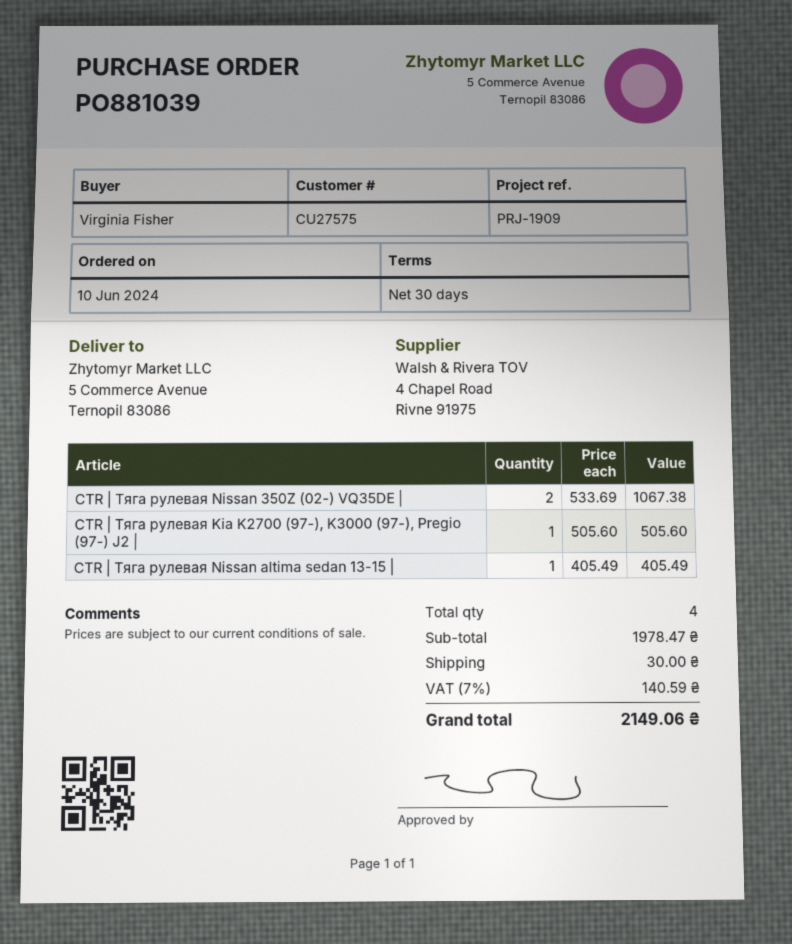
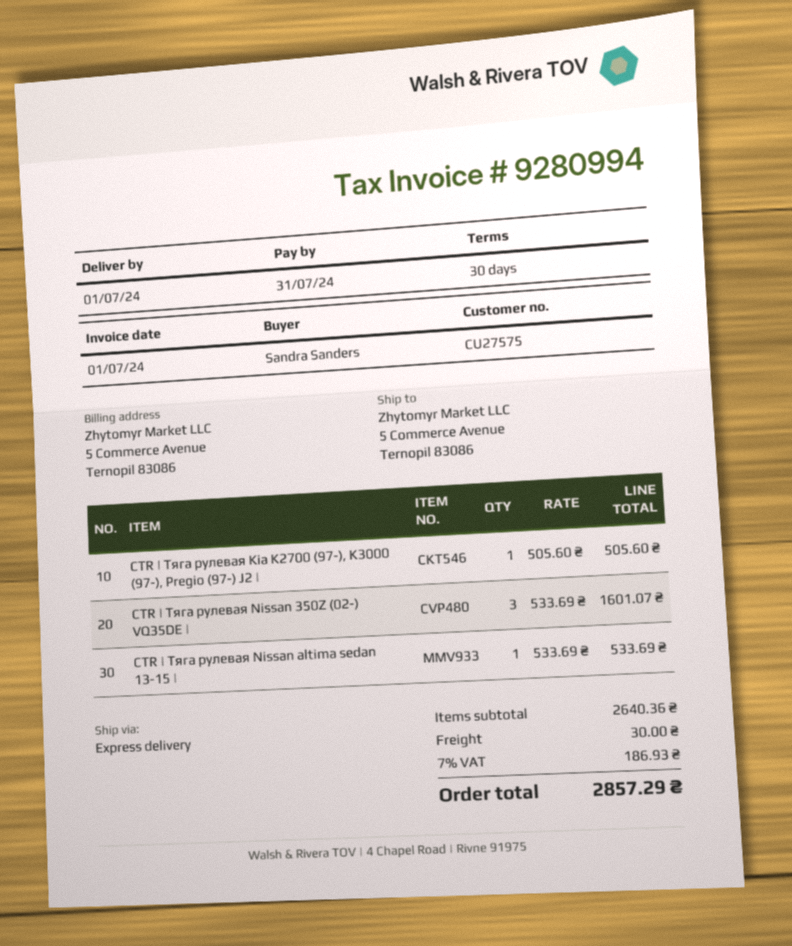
ordered by: Virginia Fisher -> Sandra Sanders
CTR | Тяга рулевая Nissan 350Z (02-) VQ35DE |: 2 x 533.69 = 1067.38 -> 3 x 533.69 = 1601.07
CTR | Тяга рулевая Nissan altima sedan 13-15 |: 1 x 405.49 = 405.49 -> 1 x 533.69 = 533.69
subtotal: 1978.47 -> 2640.36
tax: 7% = 140.59 -> 7% = 186.93
total: 2149.06 -> 2857.29

